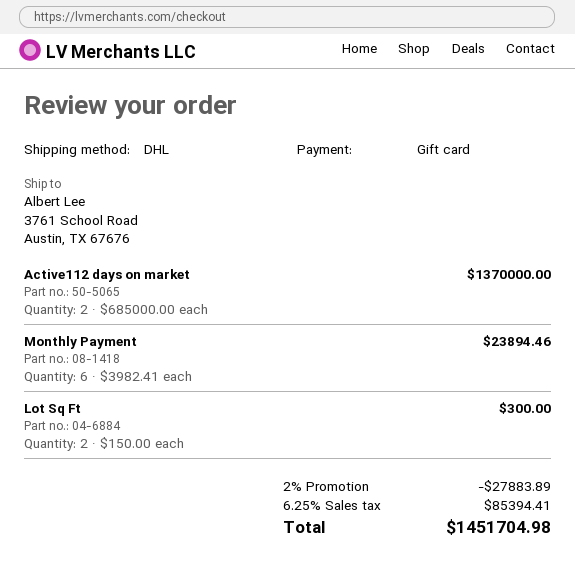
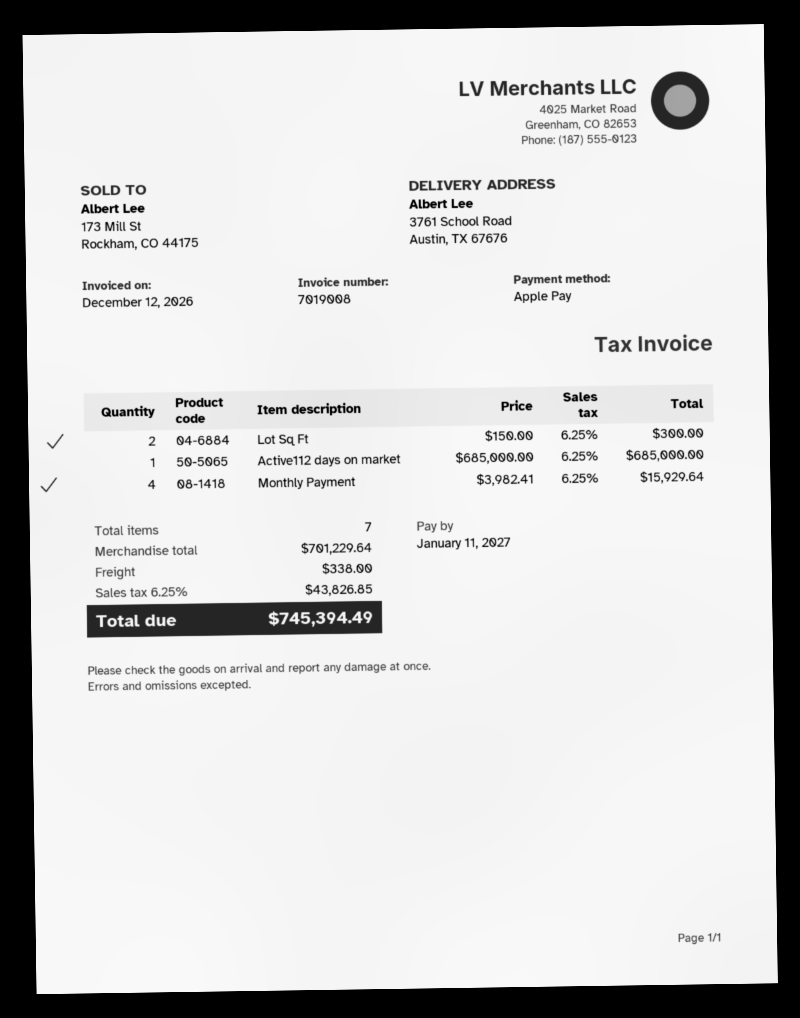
payment method: gift card -> Apple Pay
Active112 days on market: 2 x 685000.00 = 1370000.00 -> 1 x 685000.00 = 685000.00
Monthly Payment: 6 x 3982.41 = 23894.46 -> 4 x 3982.41 = 15929.64
discount: 2% = 27883.89 -> none
shipping: none -> 338.00
tax: 6.25% = 85394.41 -> 6.25% = 43826.85
total: 1451704.98 -> 745394.49

